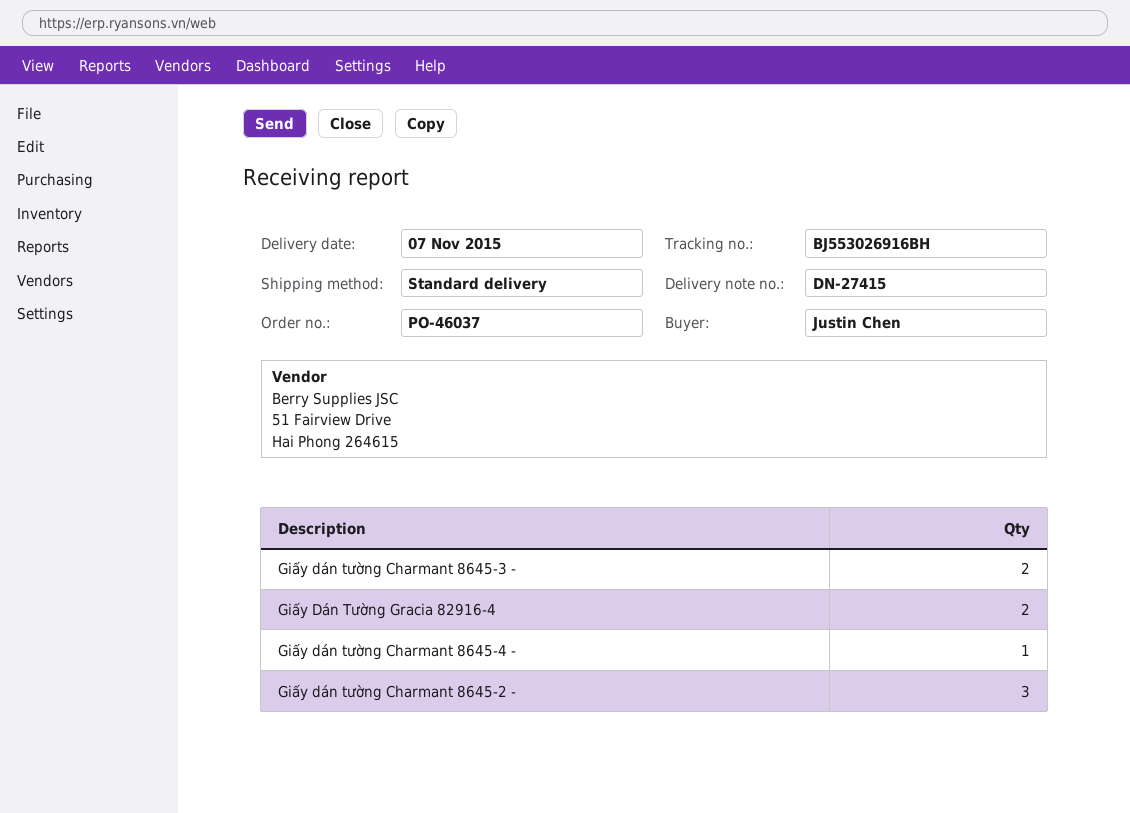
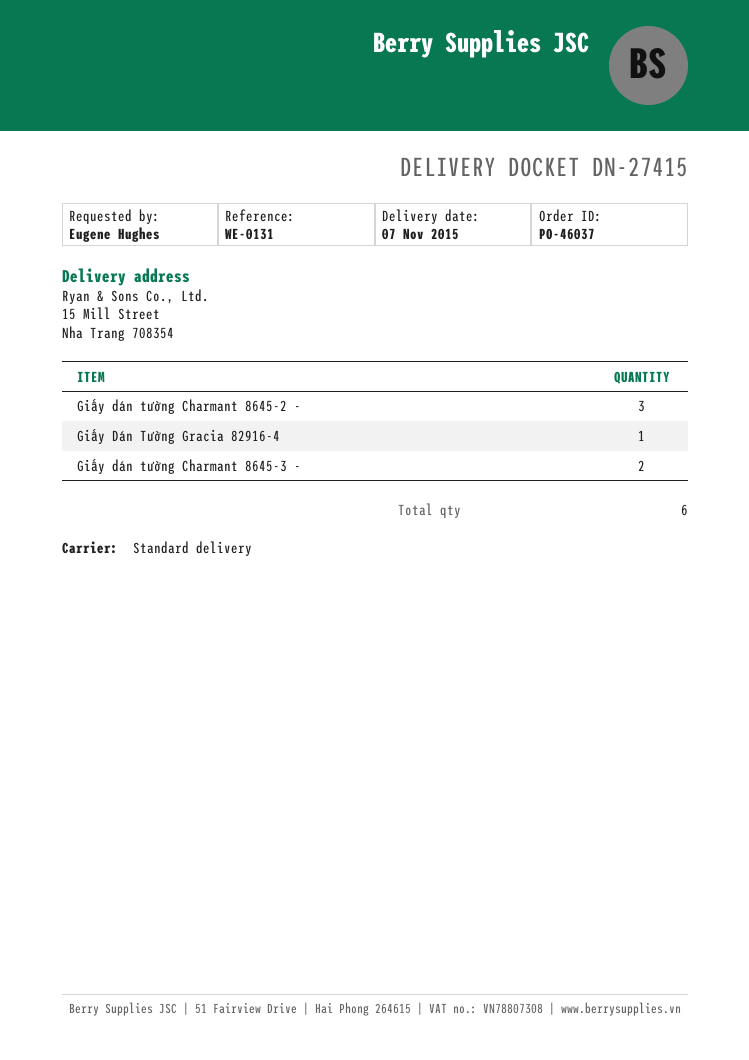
ordered by: Justin Chen -> Eugene Hughes
Giấy Dán Tường Gracia 82916-4: 2 -> 1
Giấy dán tường Charmant 8645-4 -: 1 -> none

